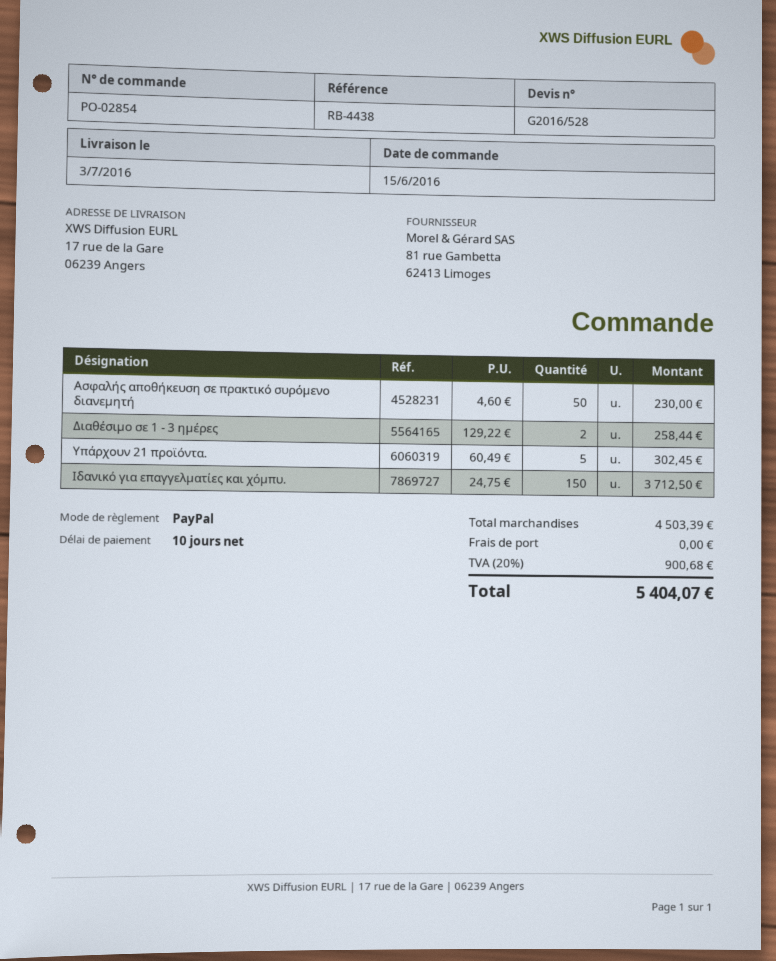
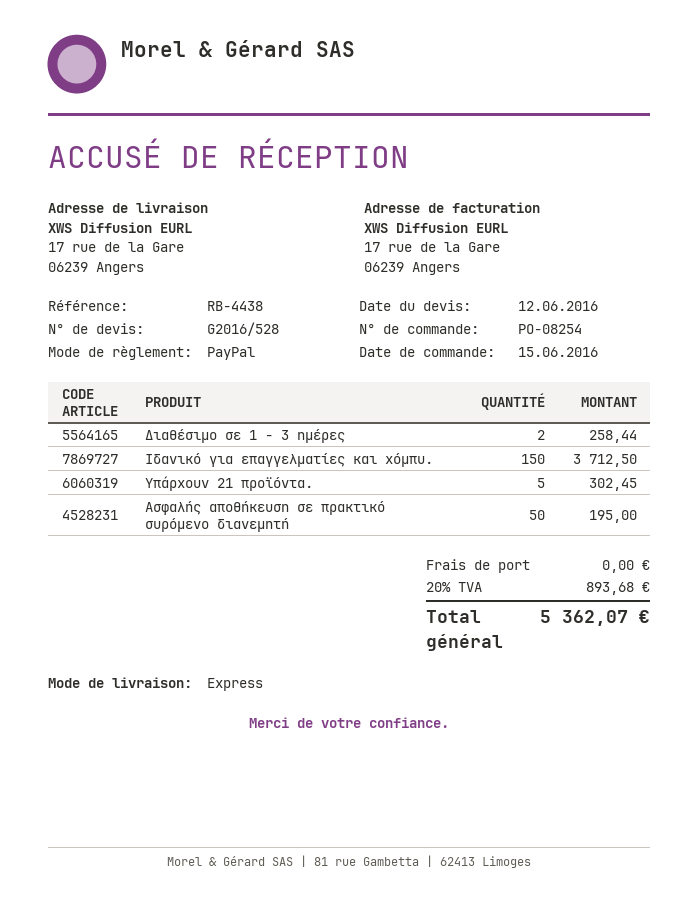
order number: PO-02854 -> PO-08254
Ασφαλής αποθήκευση σε πρακτικό συρόμενο διανεμητή: 50 for 230.00 -> 50 for 195.00
tax: 20% = 900.68 -> 20% = 893.68
total: 5404.07 -> 5362.07

